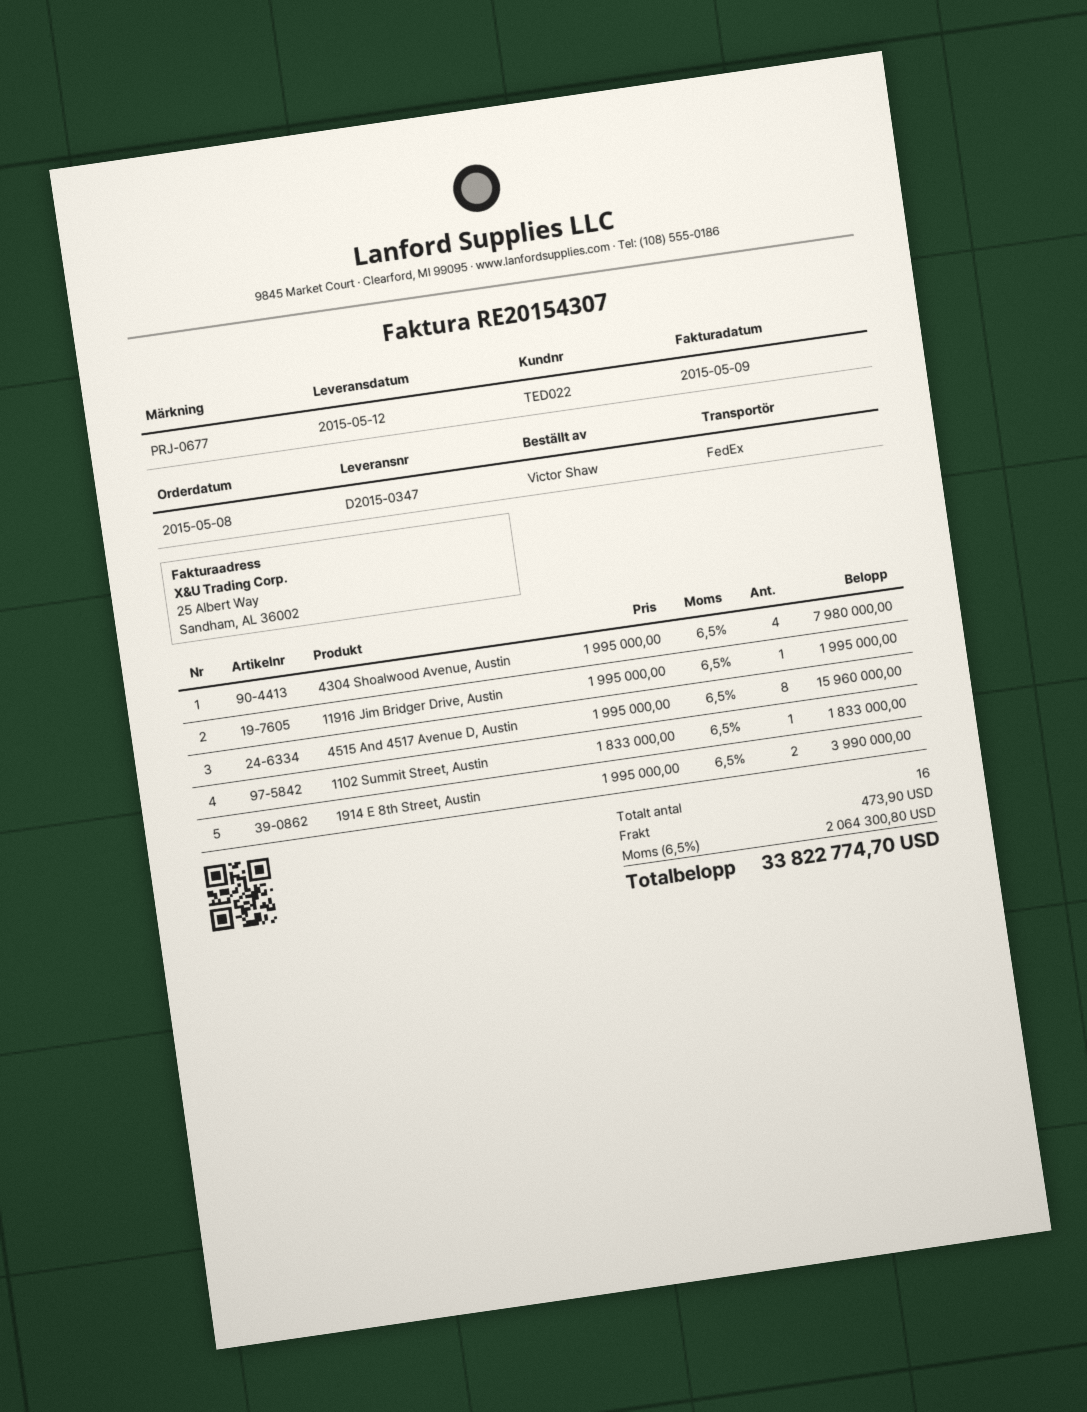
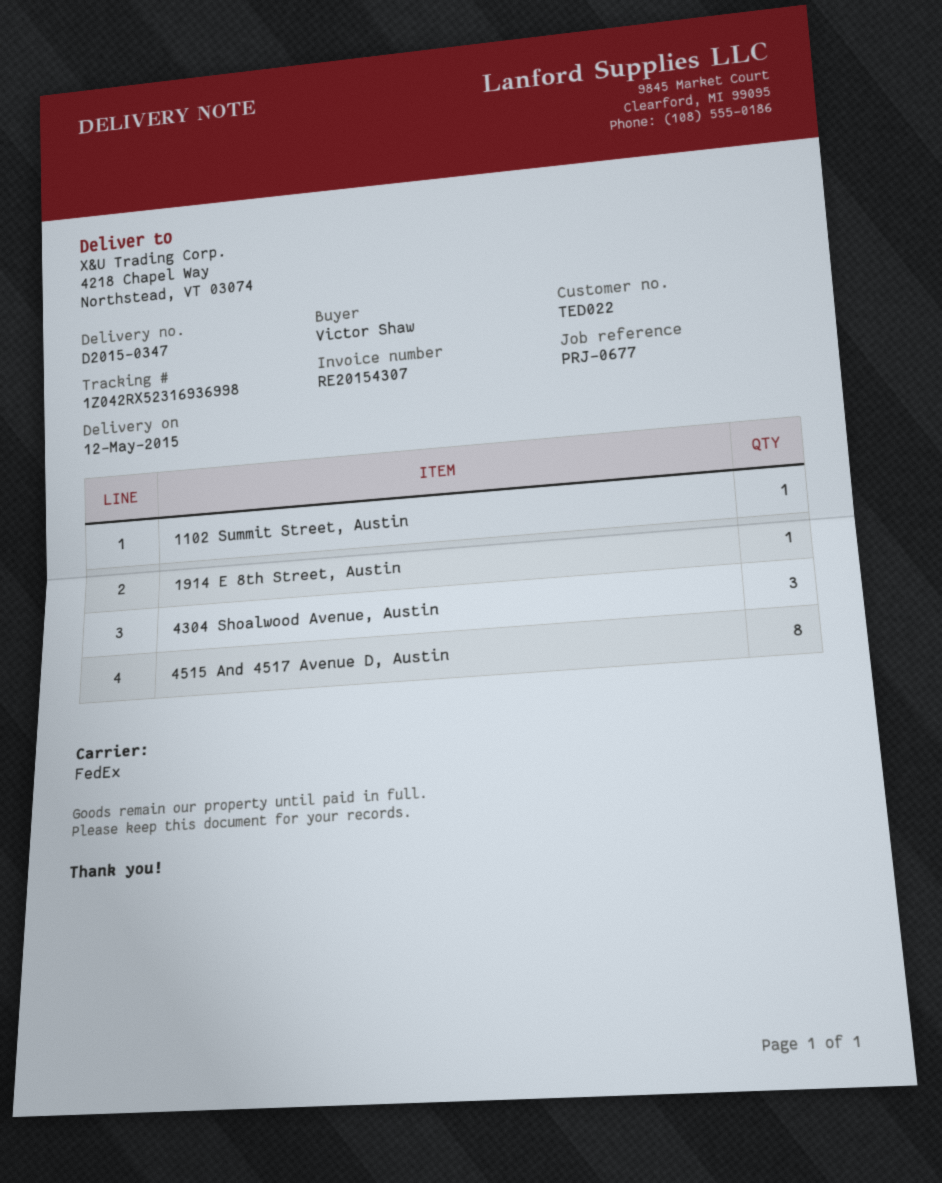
4304 Shoalwood Avenue, Austin: 4 -> 3
11916 Jim Bridger Drive, Austin: 1 -> none
1914 E 8th Street, Austin: 2 -> 1

